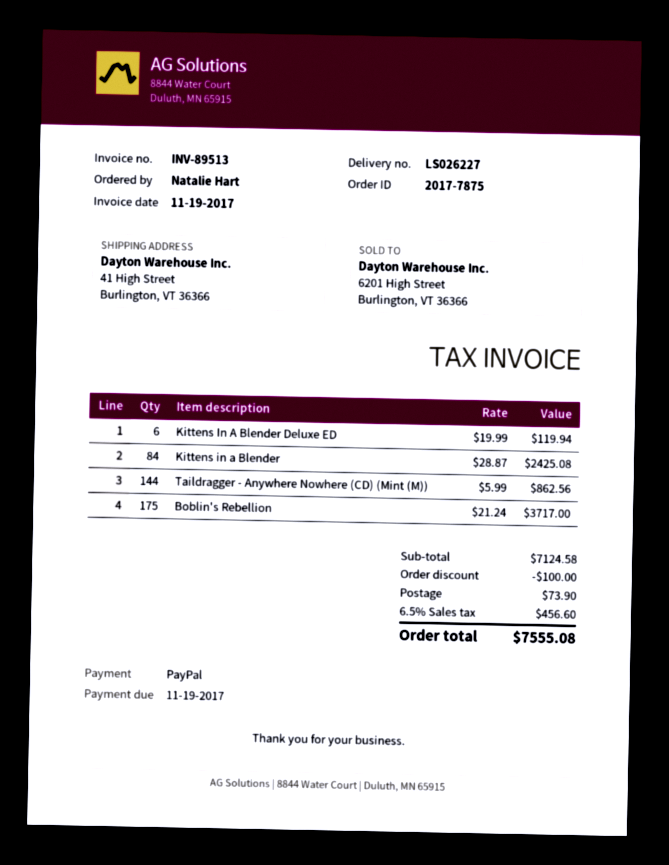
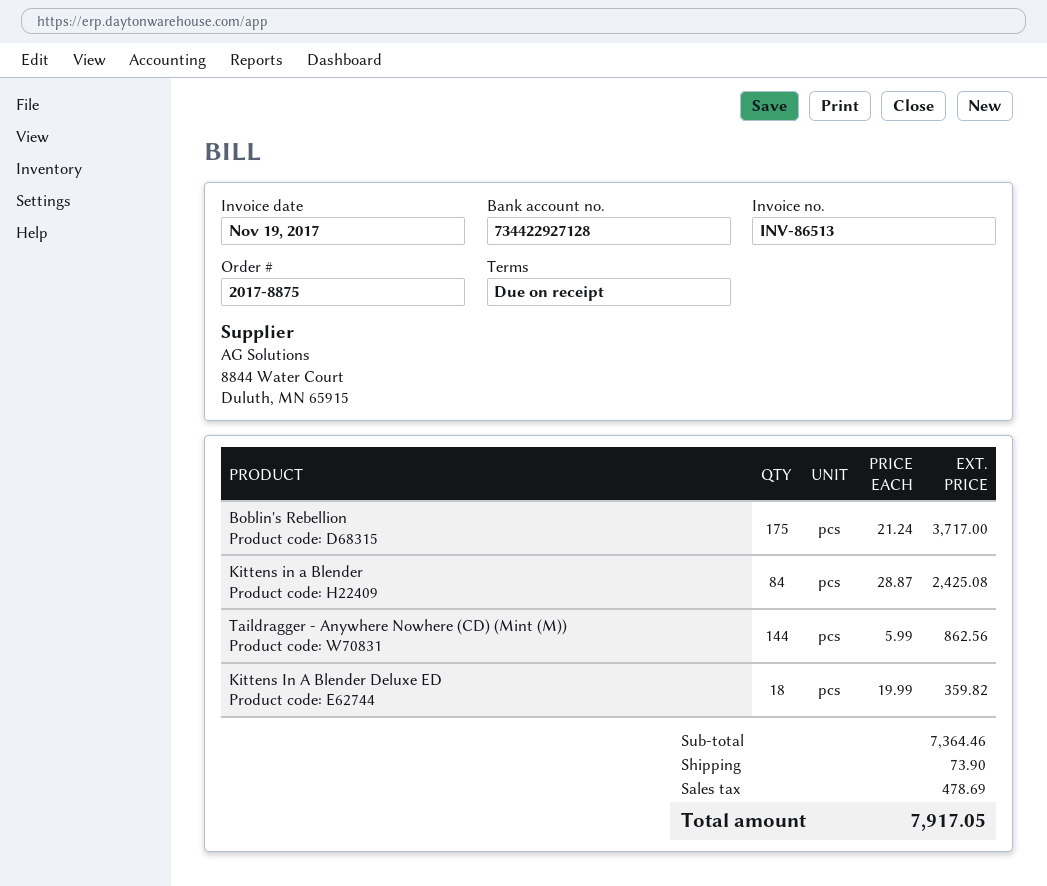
order number: 2017-7875 -> 2017-8875
invoice number: INV-89513 -> INV-86513
Kittens In A Blender Deluxe ED: 6 x 19.99 = 119.94 -> 18 x 19.99 = 359.82
subtotal: 7124.58 -> 7364.46
discount: 100.00 -> none
tax: 456.60 -> 478.69
total: 7555.08 -> 7917.05

